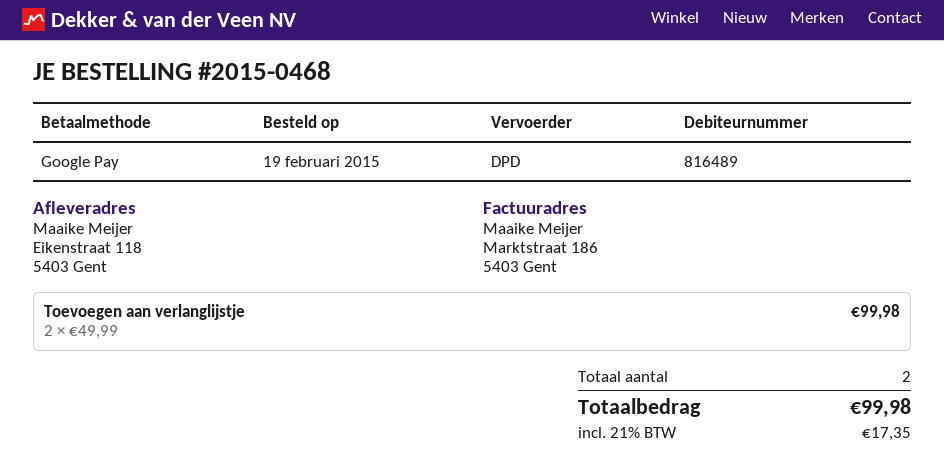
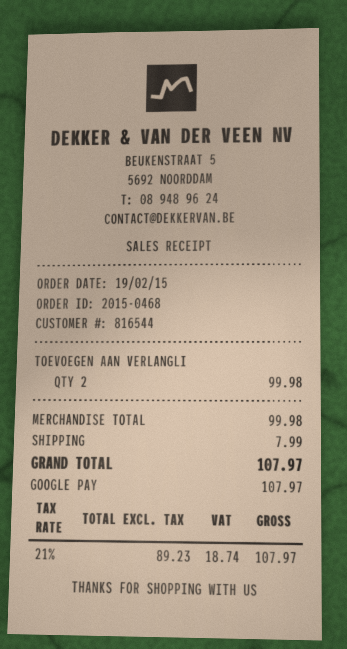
customer number: 816489 -> 816544
shipping: none -> 7.99
tax: 21% = 17.35 -> 21% = 18.74
total: 99.98 -> 107.97

